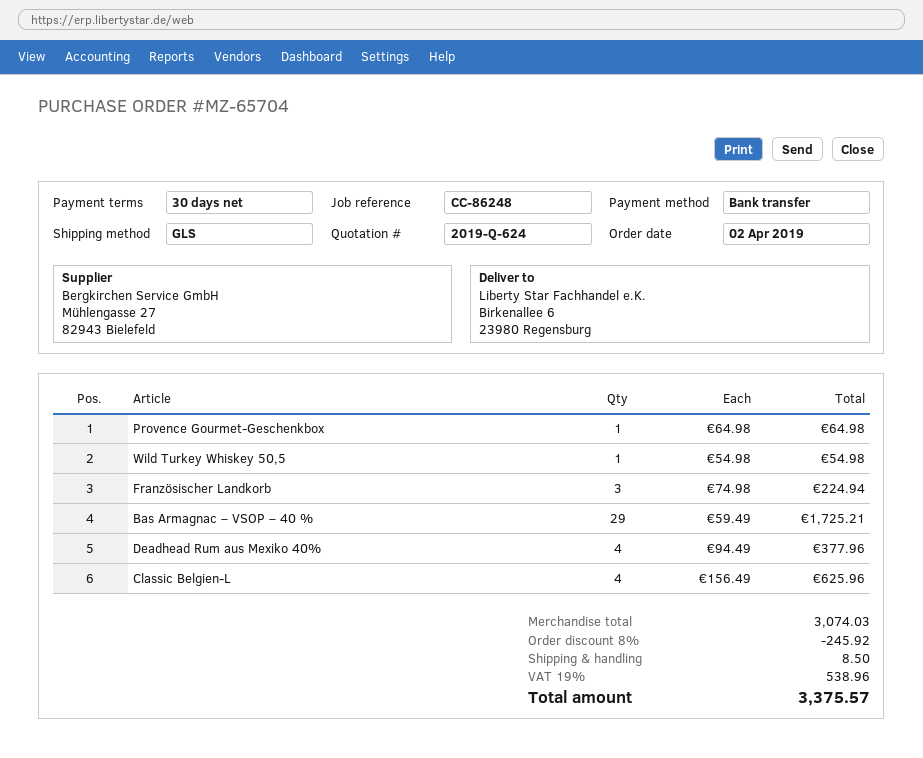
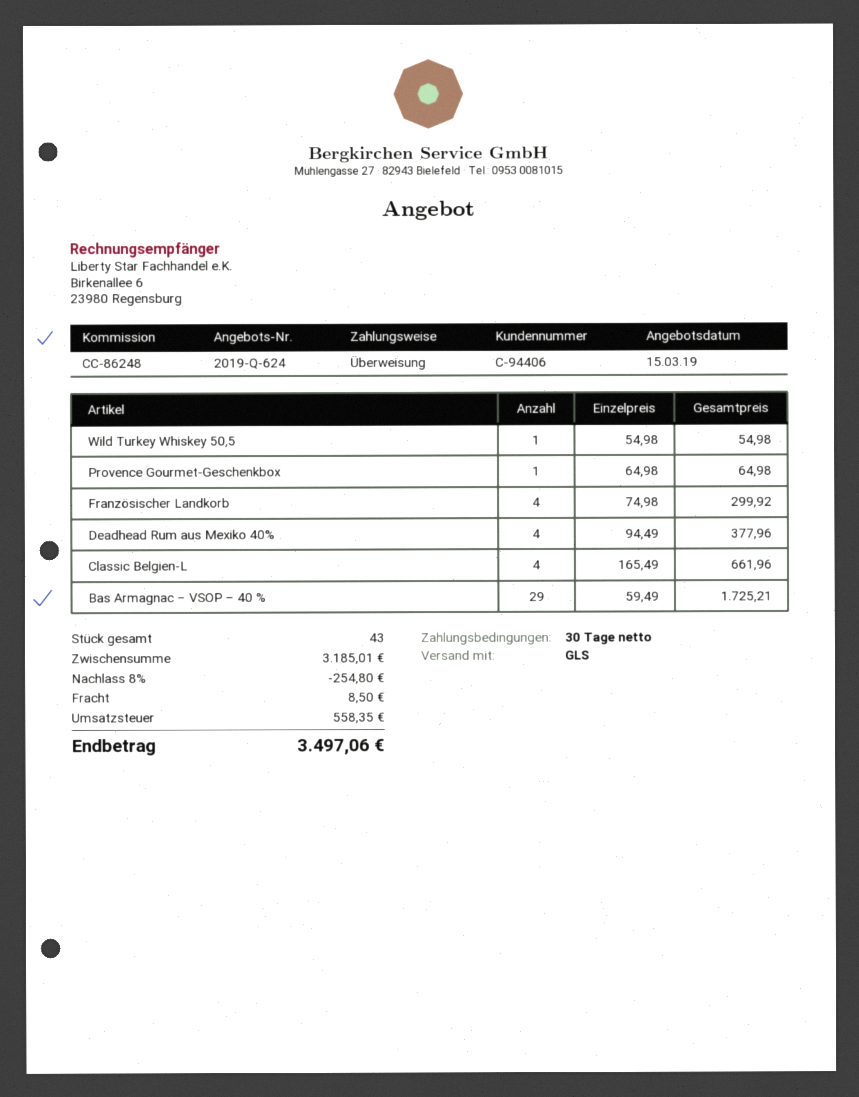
Französischer Landkorb: 3 x 74.98 = 224.94 -> 4 x 74.98 = 299.92
Classic Belgien-L: 4 x 156.49 = 625.96 -> 4 x 165.49 = 661.96
subtotal: 3074.03 -> 3185.01
discount: 8% = 245.92 -> 8% = 254.80
tax: 538.96 -> 558.35
total: 3375.57 -> 3497.06

